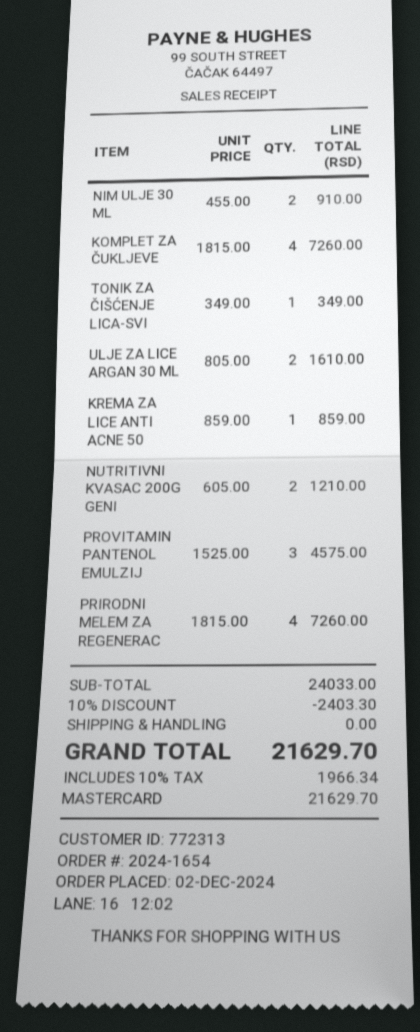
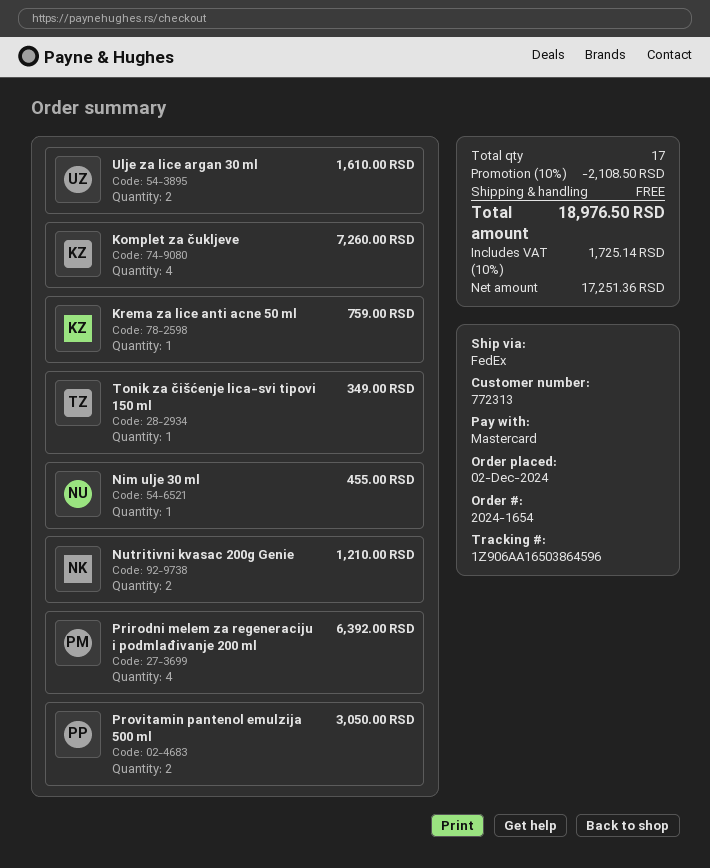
NIM ULJE 30 ML: 2 for 910.00 -> 1 for 455.00
KREMA ZA LICE ANTI ACNE 50: 1 for 859.00 -> 1 for 759.00
PROVITAMIN PANTENOL EMULZIJ: 3 for 4575.00 -> 2 for 3050.00
PRIRODNI MELEM ZA REGENERAC: 4 for 7260.00 -> 4 for 6392.00
discount: 10% = 2403.30 -> 10% = 2108.50
tax: 10% = 1966.34 -> 10% = 1725.14
total: 21629.70 -> 18976.50

